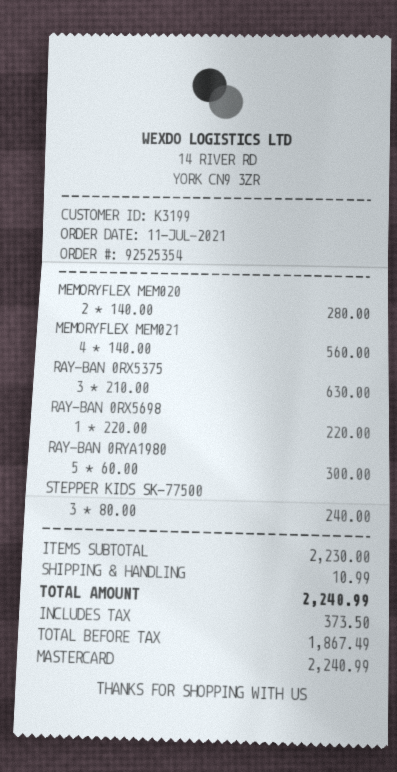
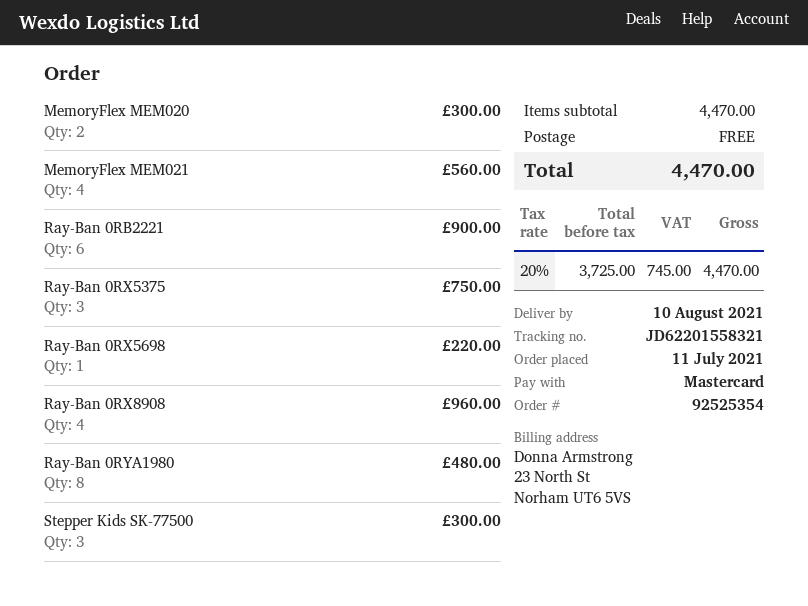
MEMORYFLEX MEM020: 2 for 280.00 -> 2 for 300.00
RAY-BAN 0RX5375: 3 for 630.00 -> 3 for 750.00
RAY-BAN 0RYA1980: 5 for 300.00 -> 8 for 480.00
STEPPER KIDS SK-77500: 3 for 240.00 -> 3 for 300.00
Ray-Ban 0RB2221: none -> 6 for 900.00
Ray-Ban 0RX8908: none -> 4 for 960.00
subtotal: 2230.00 -> 4470.00
shipping: 10.99 -> 0.00
net: 1867.49 -> 3725.00
tax: 373.50 -> 745.00
total: 2240.99 -> 4470.00

